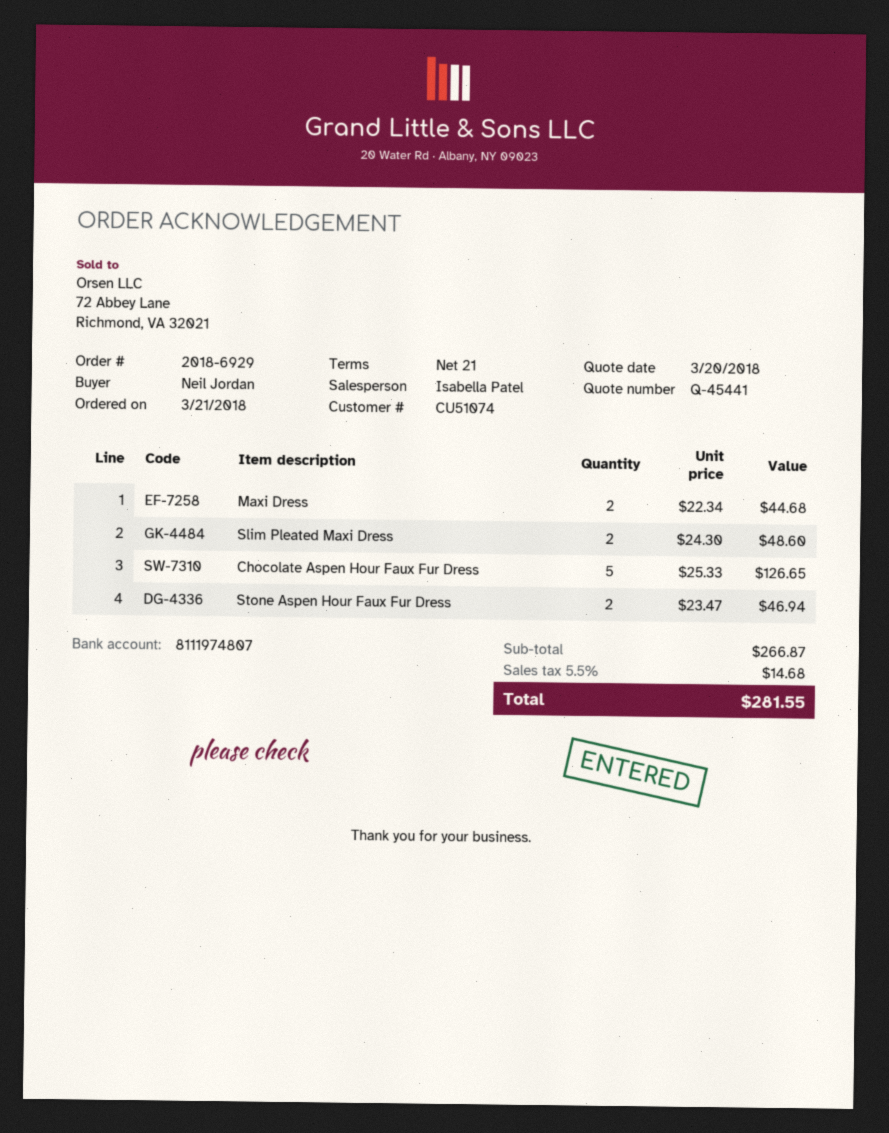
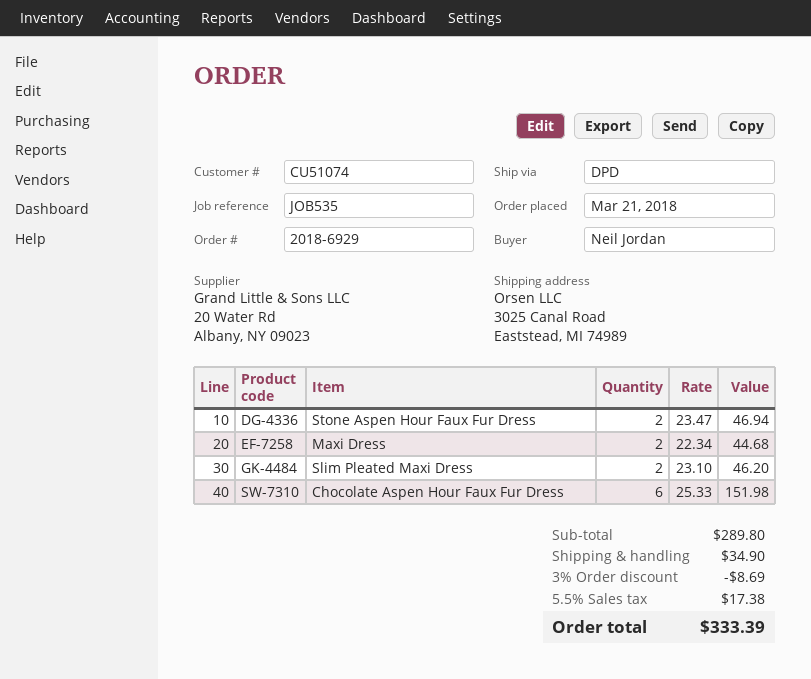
Slim Pleated Maxi Dress: 2 x 24.30 = 48.60 -> 2 x 23.10 = 46.20
Chocolate Aspen Hour Faux Fur Dress: 5 x 25.33 = 126.65 -> 6 x 25.33 = 151.98
subtotal: 266.87 -> 289.80
discount: none -> 3% = 8.69
shipping: none -> 34.90
tax: 5.5% = 14.68 -> 5.5% = 17.38
total: 281.55 -> 333.39

